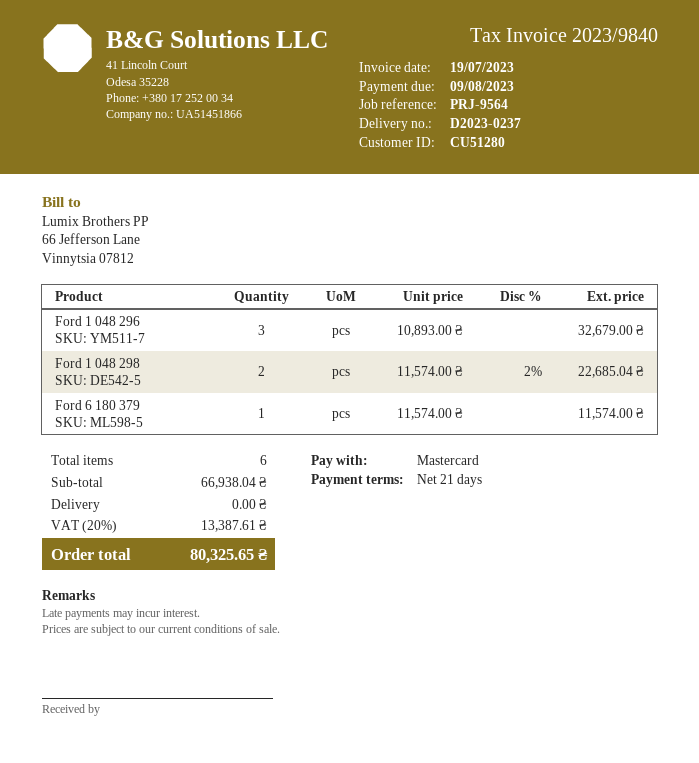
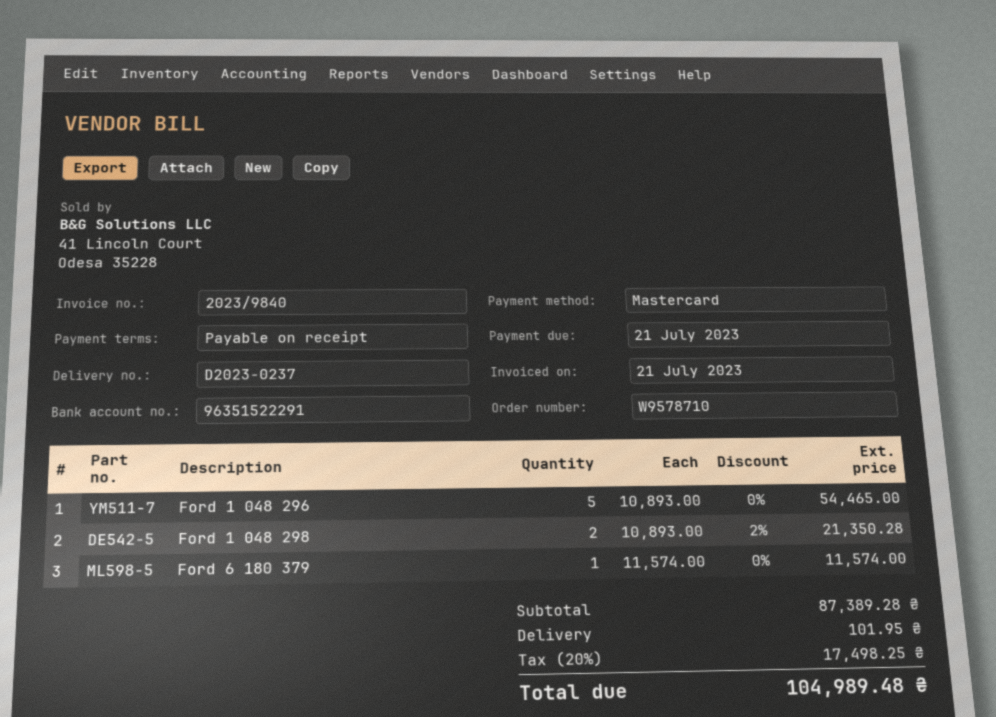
invoice date: 2023-07-19 -> 2023-07-21
payment terms: 21 days -> on receipt
due date: 2023-08-09 -> 2023-07-21
Ford 1 048 296: 3 x 10893.00 = 32679.00 -> 5 x 10893.00 = 54465.00
Ford 1 048 298: 2 x 11574.00 - 2% = 22685.04 -> 2 x 10893.00 - 2% = 21350.28
subtotal: 66938.04 -> 87389.28
shipping: 0.00 -> 101.95
tax: 20% = 13387.61 -> 20% = 17498.25
total: 80325.65 -> 104989.48

